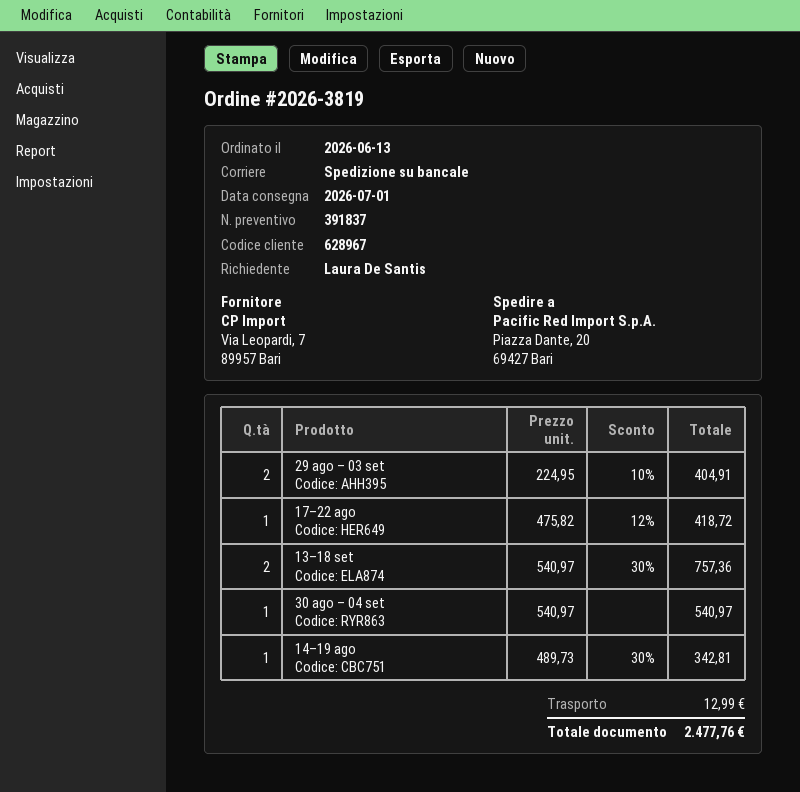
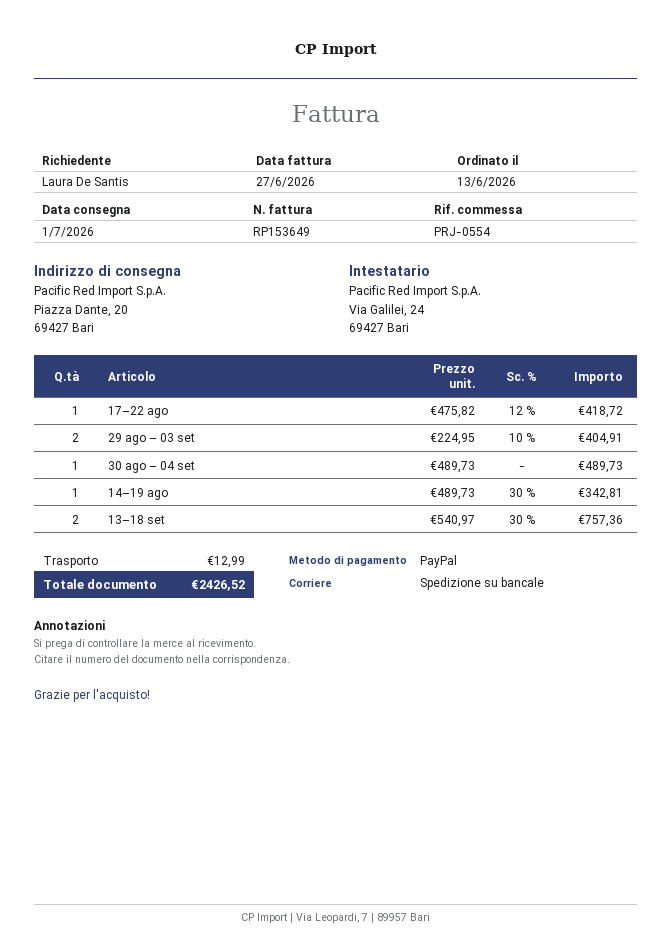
30 ago – 04 set: 1 x 540.97 = 540.97 -> 1 x 489.73 = 489.73
total: 2477.76 -> 2426.52

